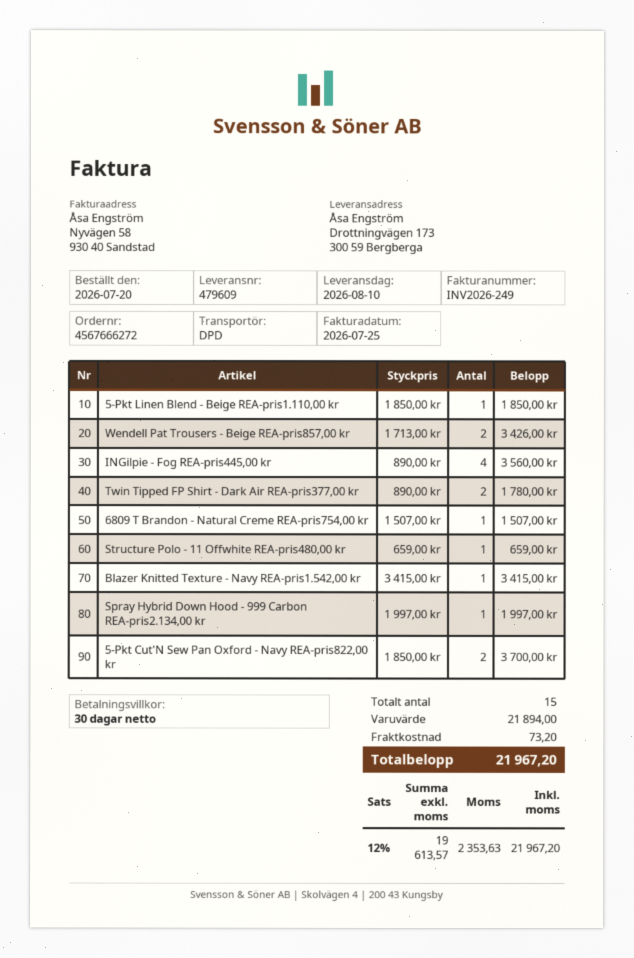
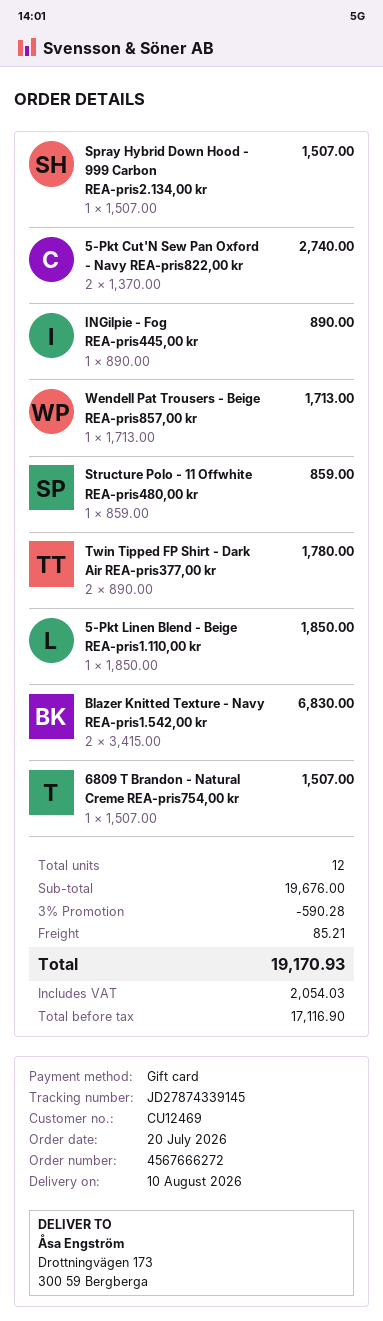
Wendell Pat Trousers - Beige REA-pris857,00 kr: 2 x 1713.00 = 3426.00 -> 1 x 1713.00 = 1713.00
INGilpie - Fog REA-pris445,00 kr: 4 x 890.00 = 3560.00 -> 1 x 890.00 = 890.00
Structure Polo - 11 Offwhite REA-pris480,00 kr: 1 x 659.00 = 659.00 -> 1 x 859.00 = 859.00
Blazer Knitted Texture - Navy REA-pris1.542,00 kr: 1 x 3415.00 = 3415.00 -> 2 x 3415.00 = 6830.00
Spray Hybrid Down Hood - 999 Carbon REA-pris2.134,00 kr: 1 x 1997.00 = 1997.00 -> 1 x 1507.00 = 1507.00
5-Pkt Cut'N Sew Pan Oxford - Navy REA-pris822,00 kr: 2 x 1850.00 = 3700.00 -> 2 x 1370.00 = 2740.00
total quantity: 15 -> 12
subtotal: 21894.00 -> 19676.00
discount: none -> 3% = 590.28
shipping: 73.20 -> 85.21
net: 19613.57 -> 17116.90
tax: 2353.63 -> 2054.03
total: 21967.20 -> 19170.93

